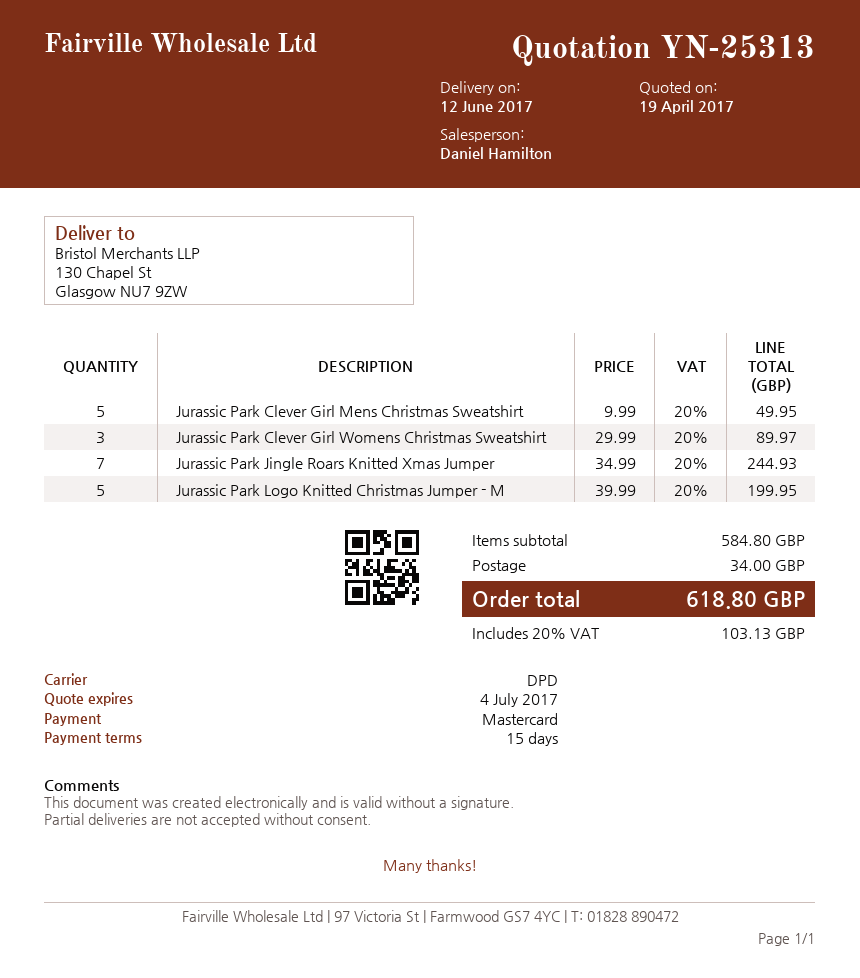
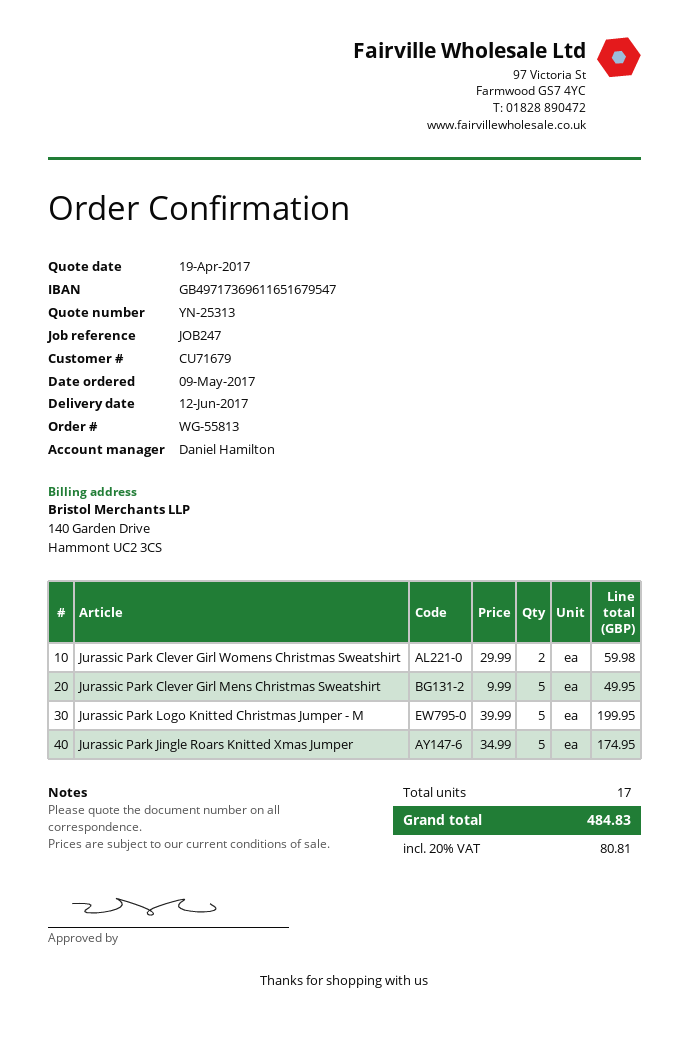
Jurassic Park Clever Girl Womens Christmas Sweatshirt: 3 x 29.99 = 89.97 -> 2 x 29.99 = 59.98
Jurassic Park Jingle Roars Knitted Xmas Jumper: 7 x 34.99 = 244.93 -> 5 x 34.99 = 174.95
shipping: 34.00 -> none
tax: 20% = 103.13 -> 20% = 80.81
total: 618.80 -> 484.83

